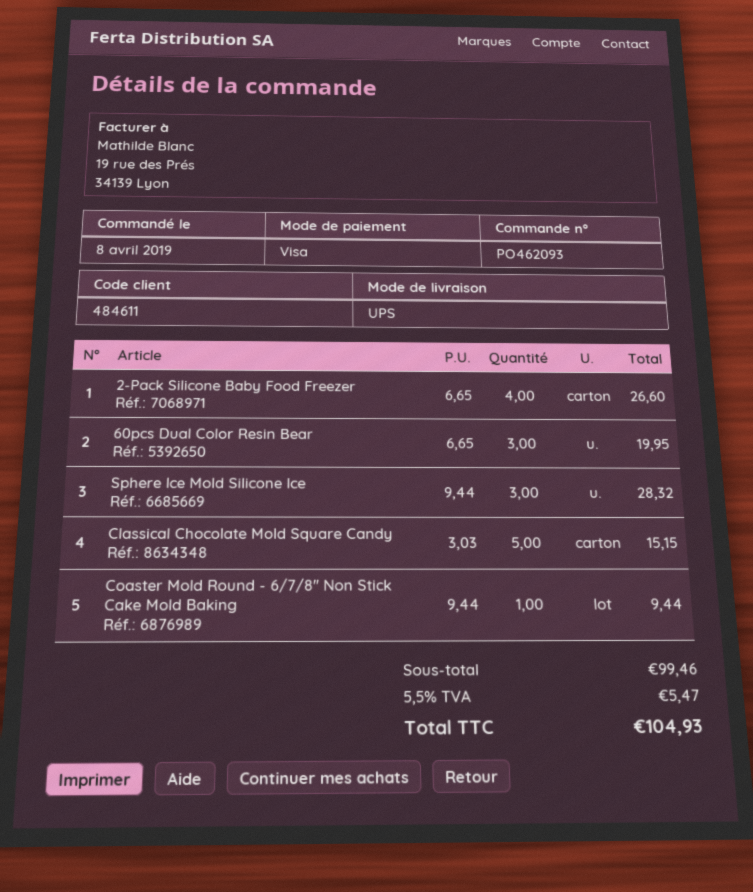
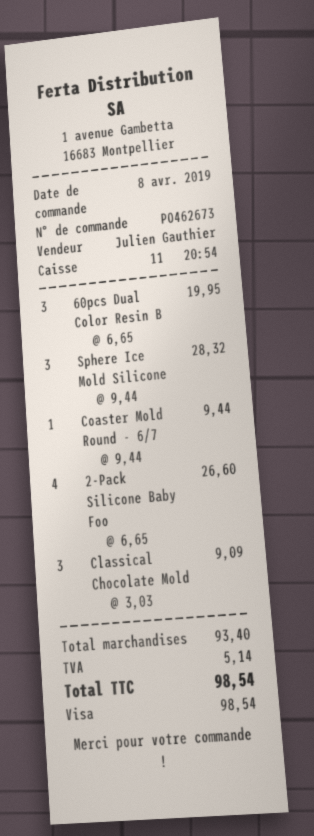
order number: PO462093 -> PO462673
Classical Chocolate Mold Square Candy: 5 x 3.03 = 15.15 -> 3 x 3.03 = 9.09
subtotal: 99.46 -> 93.40
tax: 5.47 -> 5.14
total: 104.93 -> 98.54

